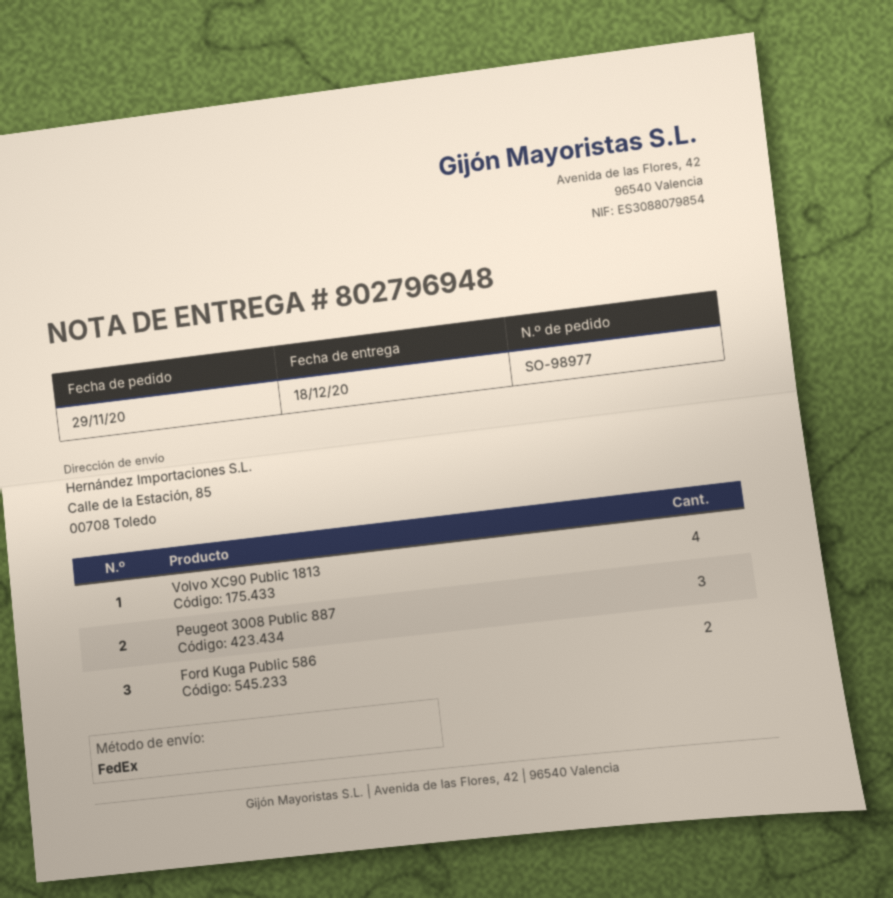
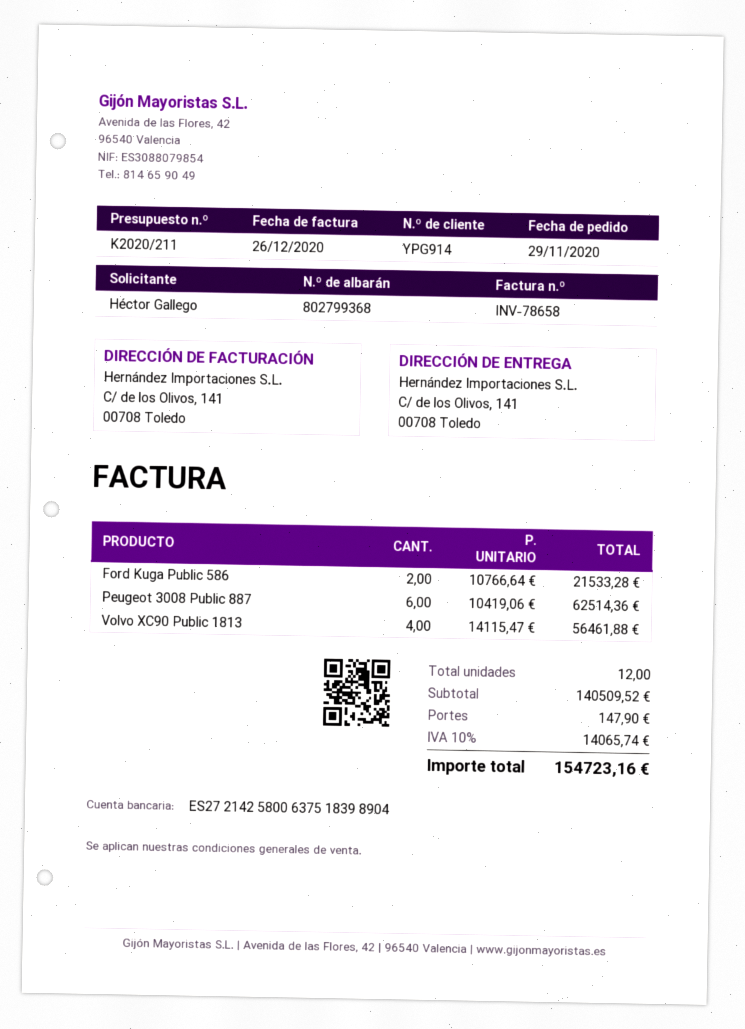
delivery note number: 802796948 -> 802799368
ship to: Calle de la Estación, 85, 00708 Toledo -> C/ de los Olivos, 141, 00708 Toledo
Peugeot 3008 Public 887: 3 -> 6

